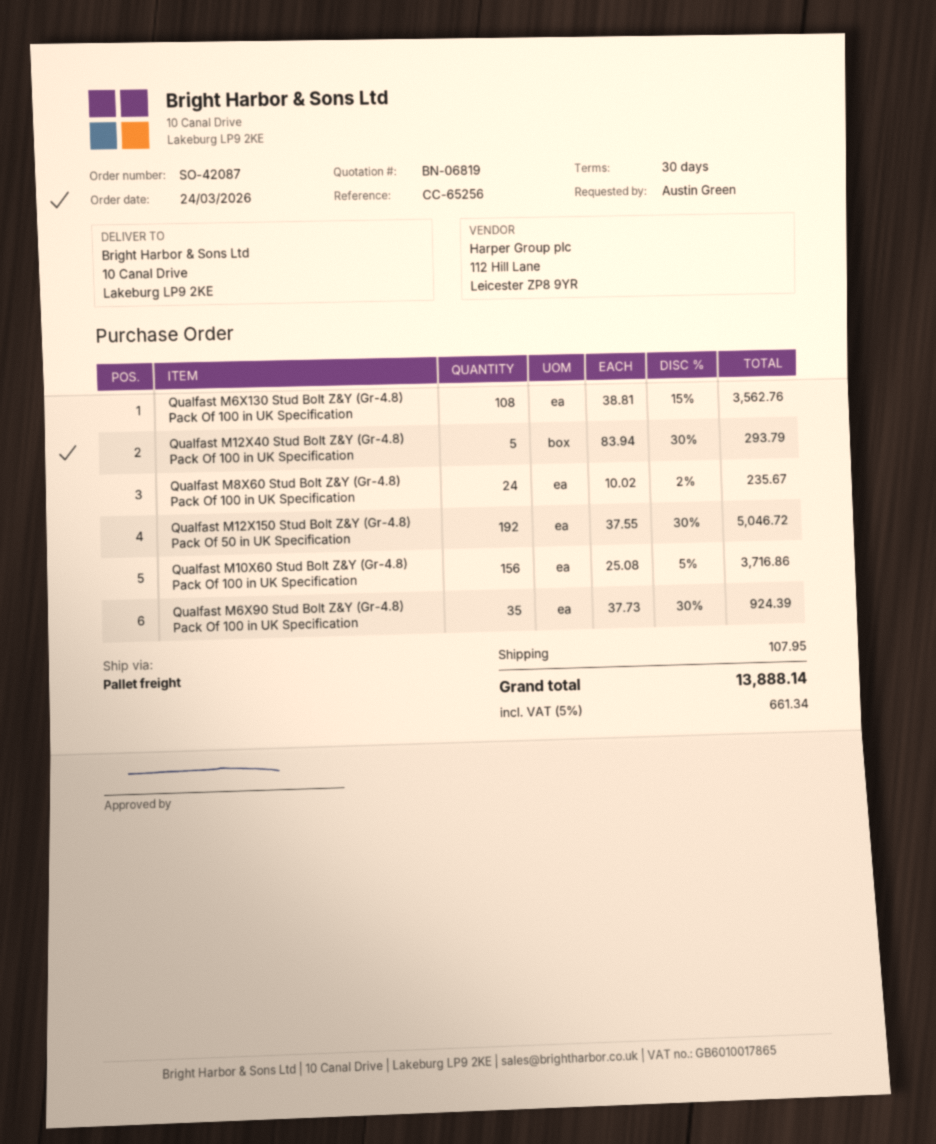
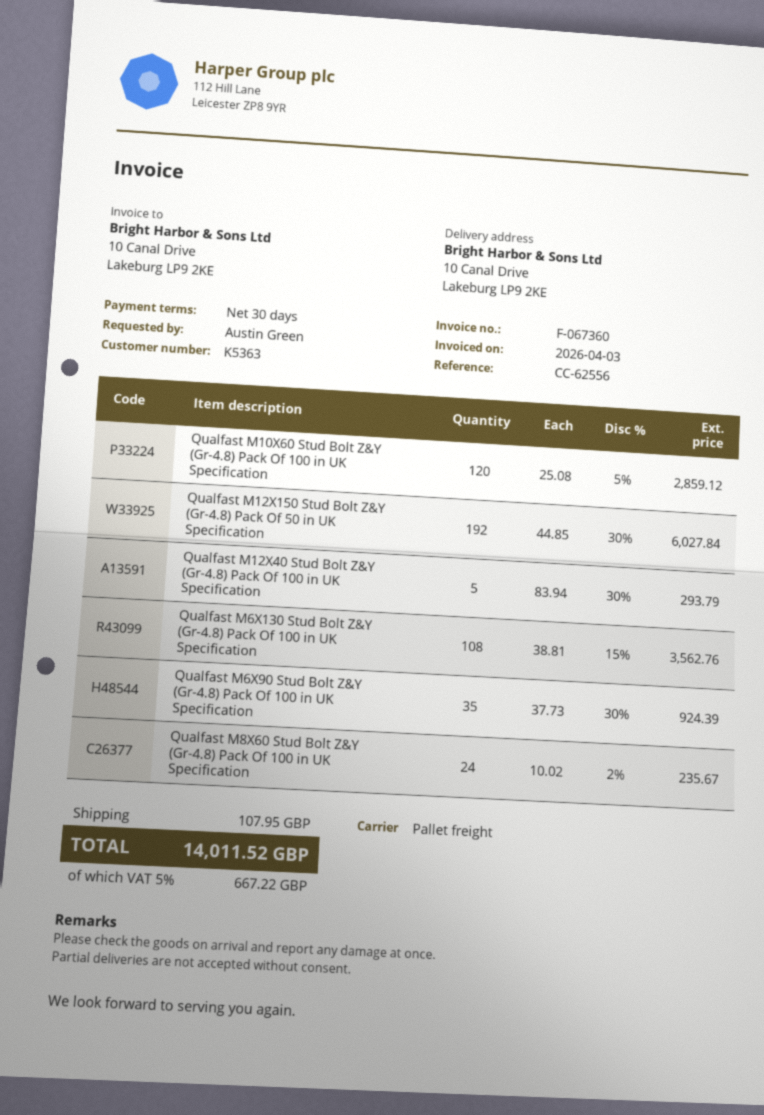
reference: CC-65256 -> CC-62556
Qualfast M12X150 Stud Bolt Z&Y (Gr-4.8) Pack Of 50 in UK Specification: 192 x 37.55 - 30% = 5046.72 -> 192 x 44.85 - 30% = 6027.84
Qualfast M10X60 Stud Bolt Z&Y (Gr-4.8) Pack Of 100 in UK Specification: 156 x 25.08 - 5% = 3716.86 -> 120 x 25.08 - 5% = 2859.12
tax: 5% = 661.34 -> 5% = 667.22
total: 13888.14 -> 14011.52

